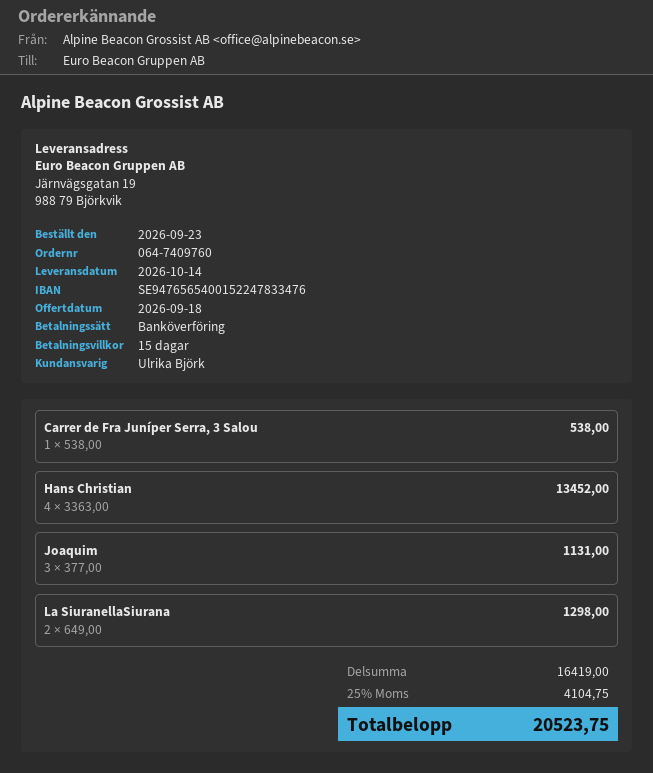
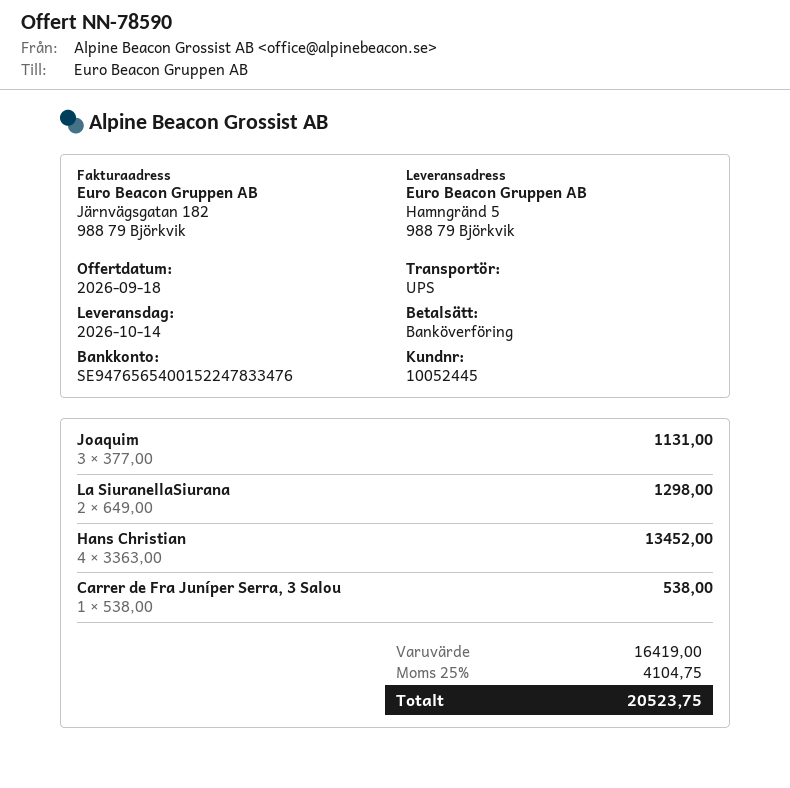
ship to: Järnvägsgatan 19, 988 79 Björkvik -> Hamngränd 5, 988 79 Björkvik

